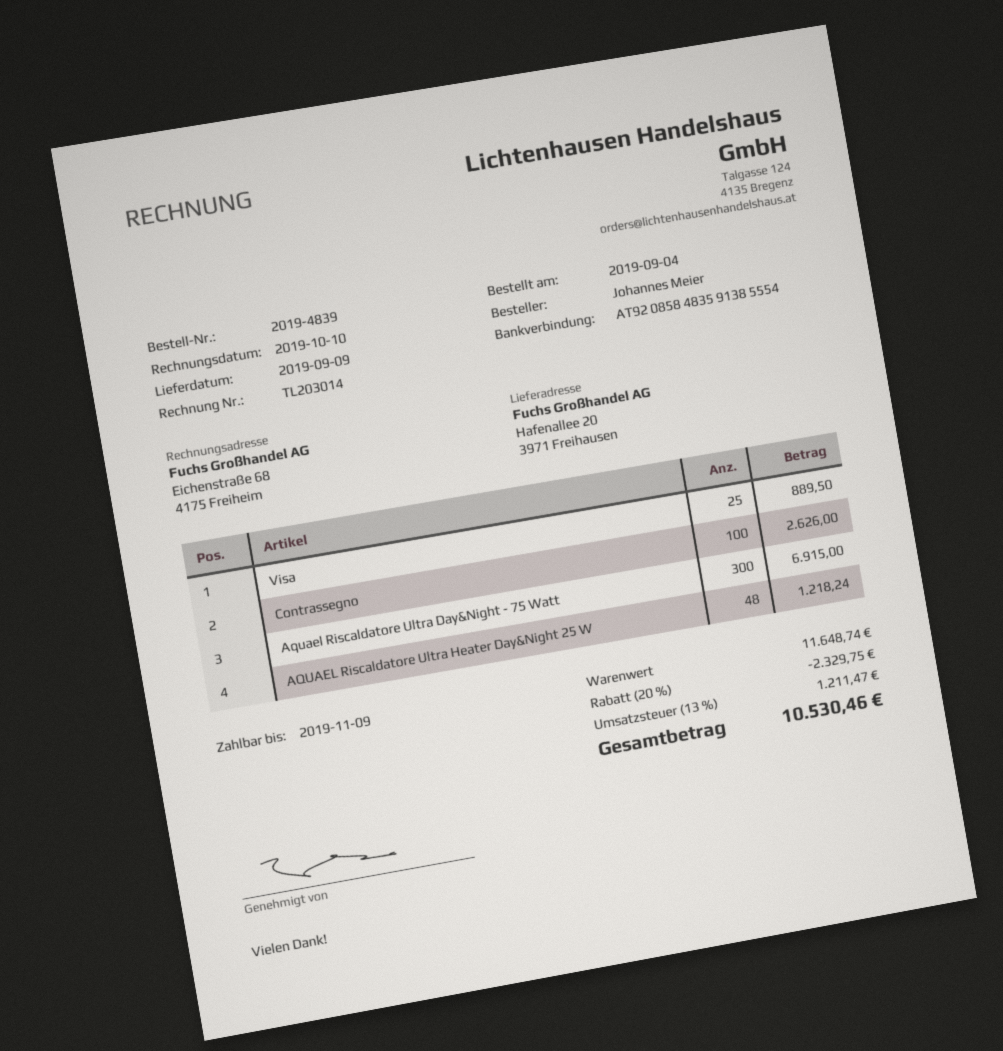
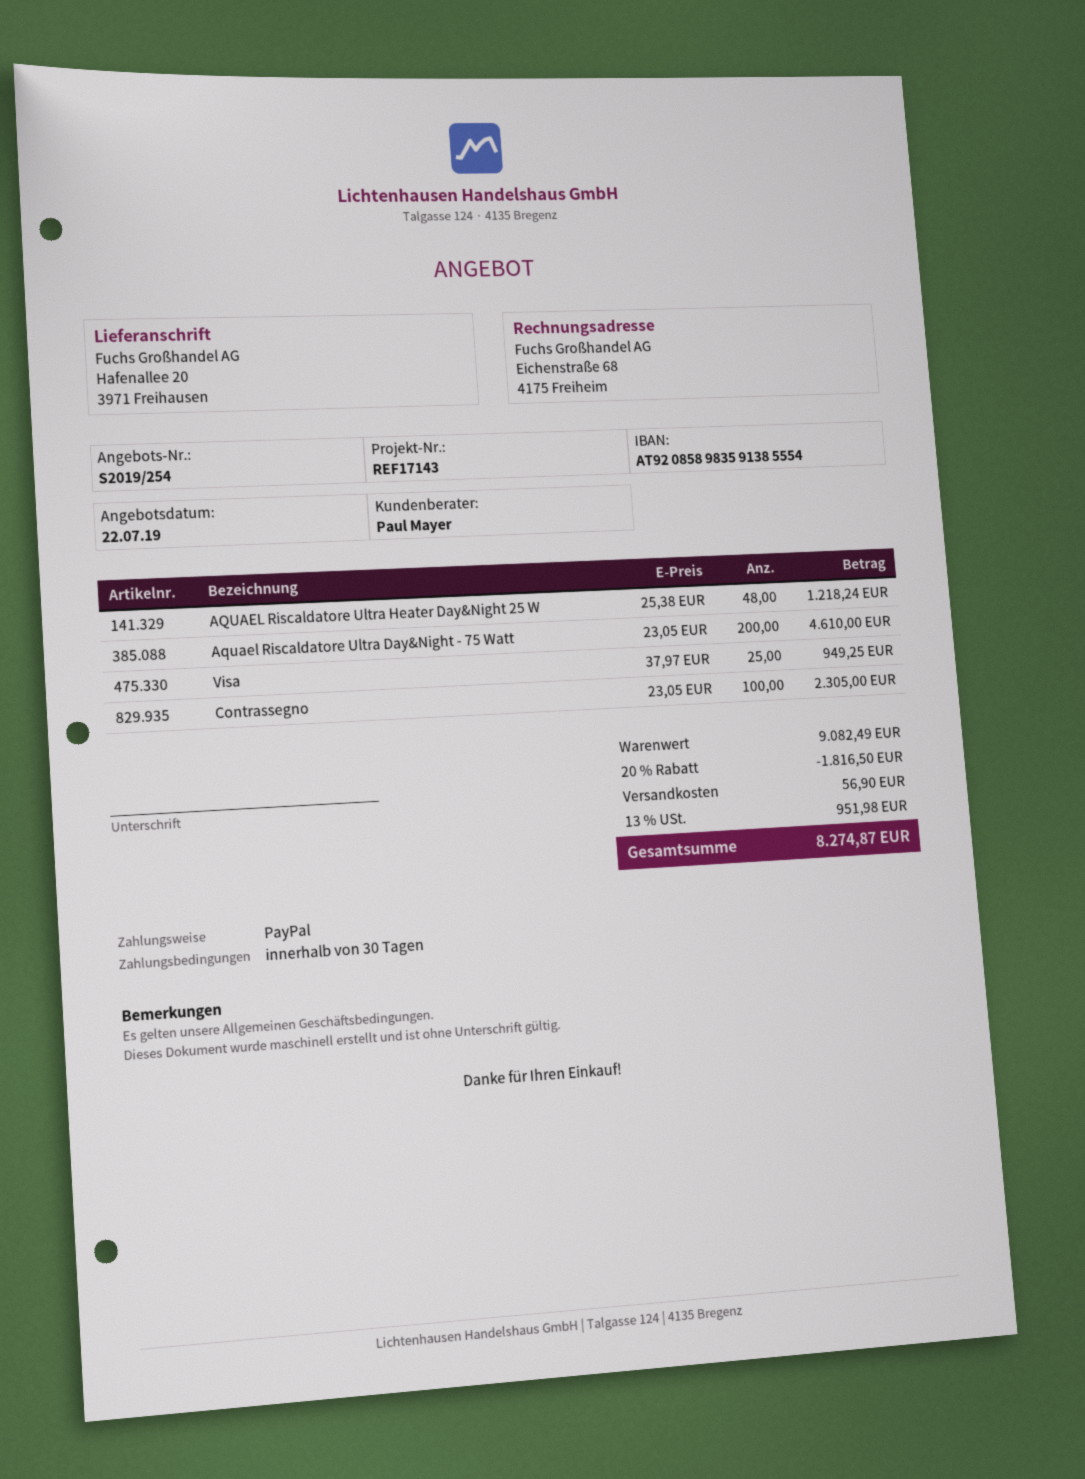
bank account: AT920858483591385554 -> AT920858983591385554
Visa: 25 for 889.50 -> 25 for 949.25
Contrassegno: 100 for 2626.00 -> 100 for 2305.00
Aquael Riscaldatore Ultra Day&Night - 75 Watt: 300 for 6915.00 -> 200 for 4610.00
subtotal: 11648.74 -> 9082.49
discount: 20% = 2329.75 -> 20% = 1816.50
shipping: none -> 56.90
tax: 13% = 1211.47 -> 13% = 951.98
total: 10530.46 -> 8274.87

